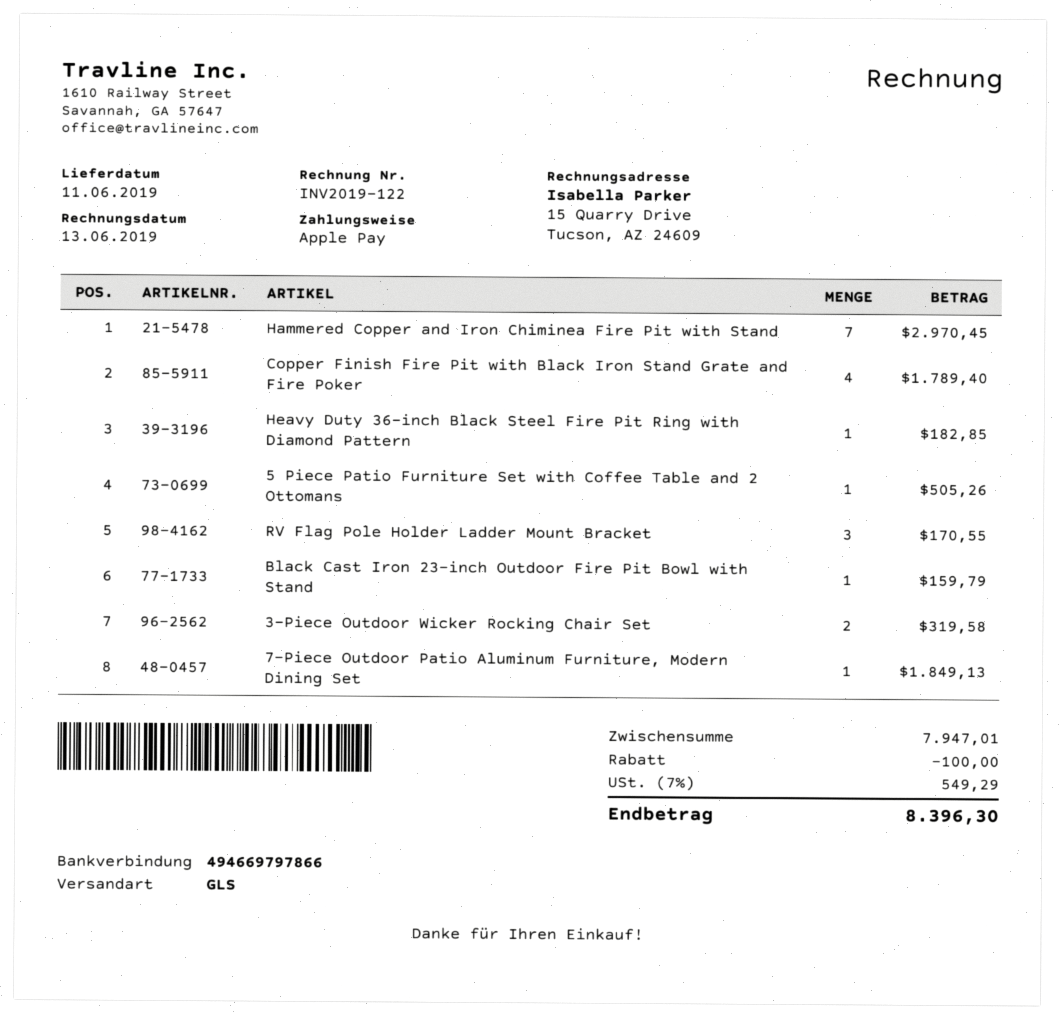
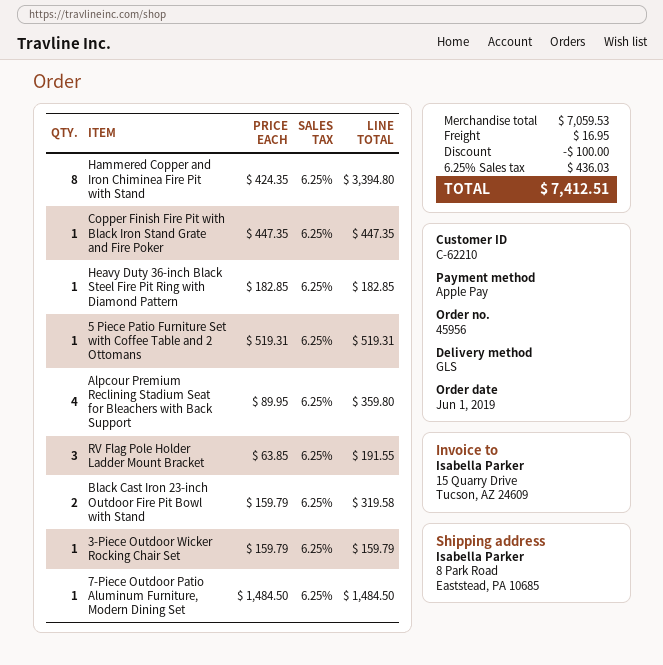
Hammered Copper and Iron Chiminea Fire Pit with Stand: 7 for 2970.45 -> 8 for 3394.80
Copper Finish Fire Pit with Black Iron Stand Grate and Fire Poker: 4 for 1789.40 -> 1 for 447.35
5 Piece Patio Furniture Set with Coffee Table and 2 Ottomans: 1 for 505.26 -> 1 for 519.31
RV Flag Pole Holder Ladder Mount Bracket: 3 for 170.55 -> 3 for 191.55
Black Cast Iron 23-inch Outdoor Fire Pit Bowl with Stand: 1 for 159.79 -> 2 for 319.58
3-Piece Outdoor Wicker Rocking Chair Set: 2 for 319.58 -> 1 for 159.79
7-Piece Outdoor Patio Aluminum Furniture, Modern Dining Set: 1 for 1849.13 -> 1 for 1484.50
Alpcour Premium Reclining Stadium Seat for Bleachers with Back Support: none -> 4 for 359.80
subtotal: 7947.01 -> 7059.53
shipping: none -> 16.95
tax: 7% = 549.29 -> 6.25% = 436.03
total: 8396.30 -> 7412.51

